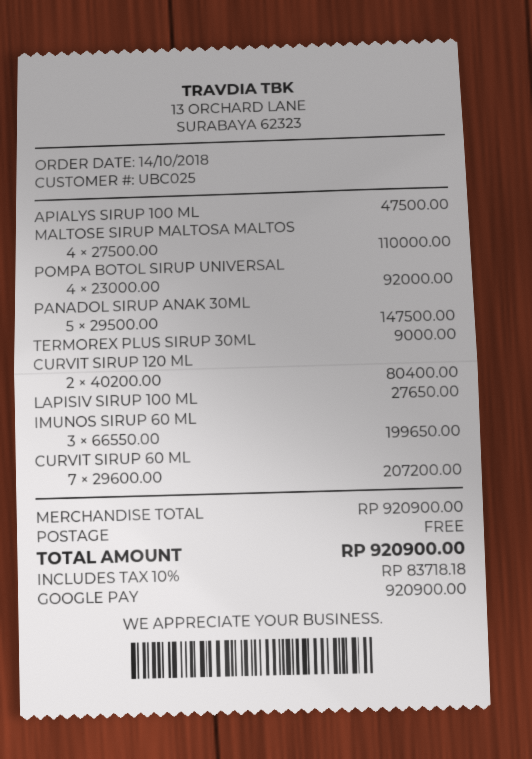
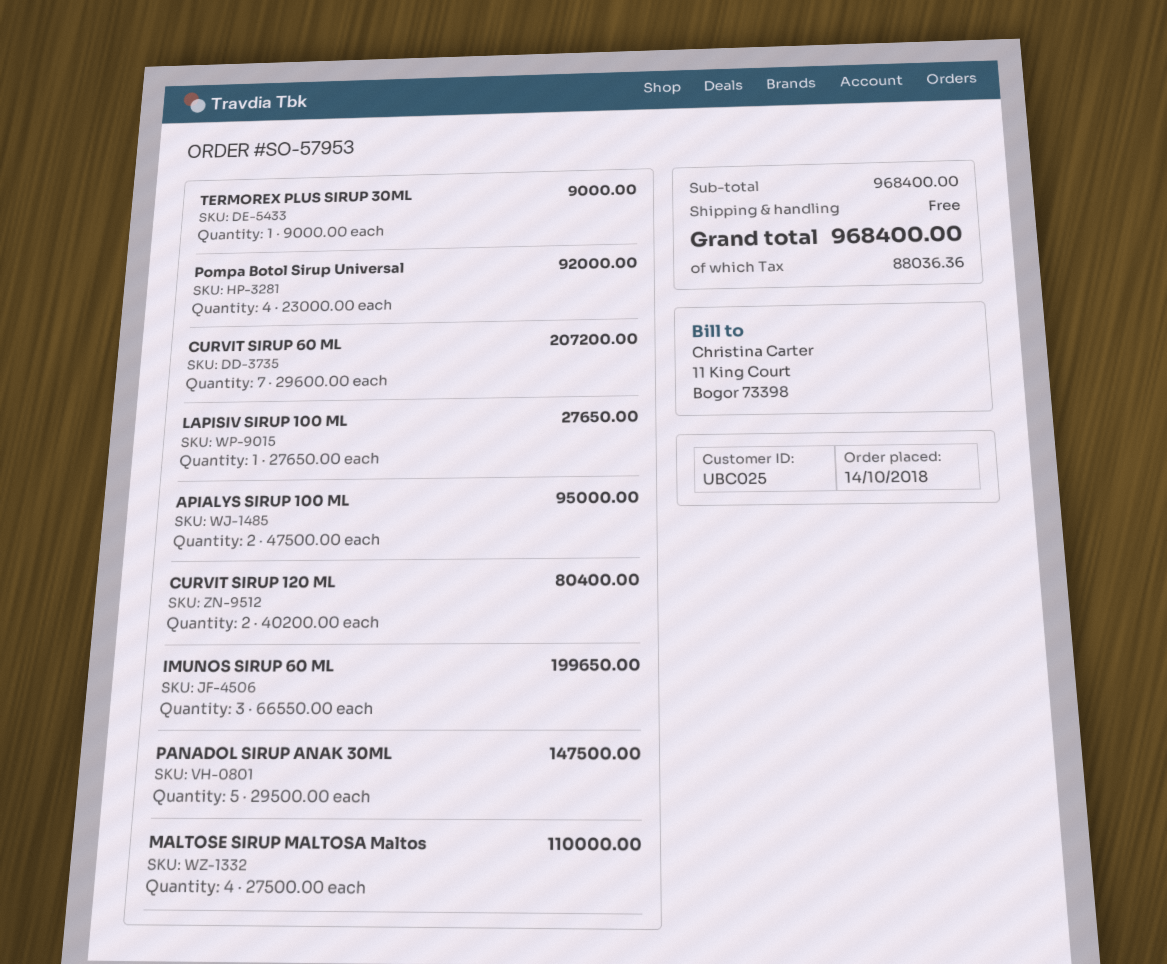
APIALYS SIRUP 100 ML: 1 x 47500.00 = 47500.00 -> 2 x 47500.00 = 95000.00
subtotal: 920900.00 -> 968400.00
tax: 83718.18 -> 88036.36
total: 920900.00 -> 968400.00

